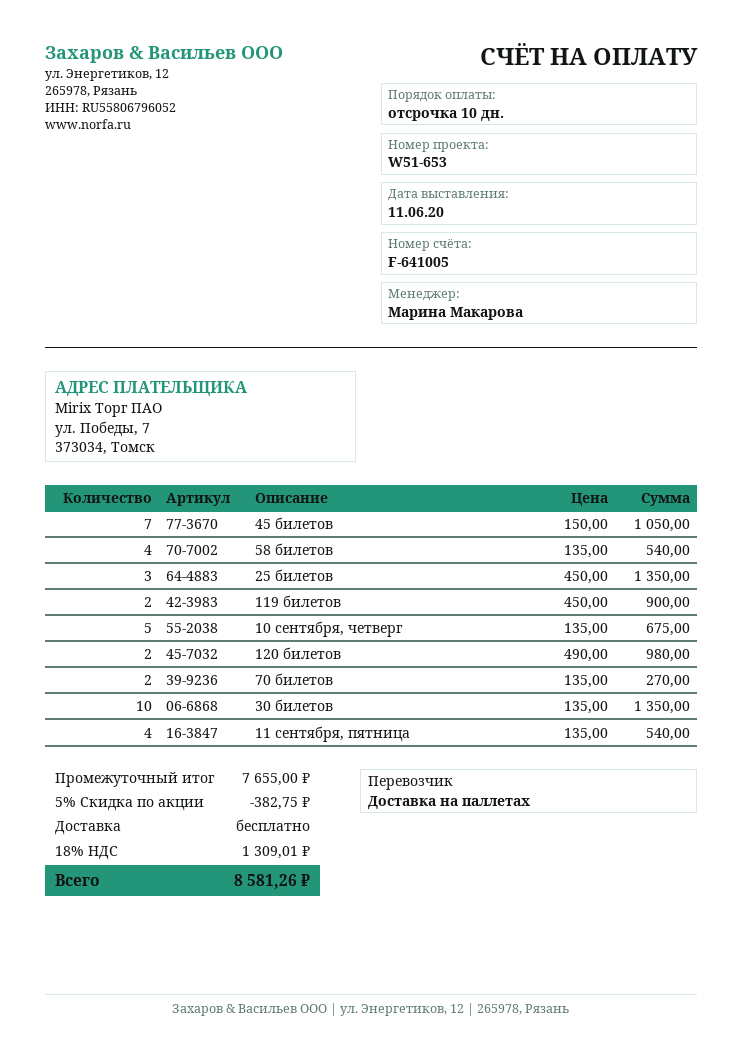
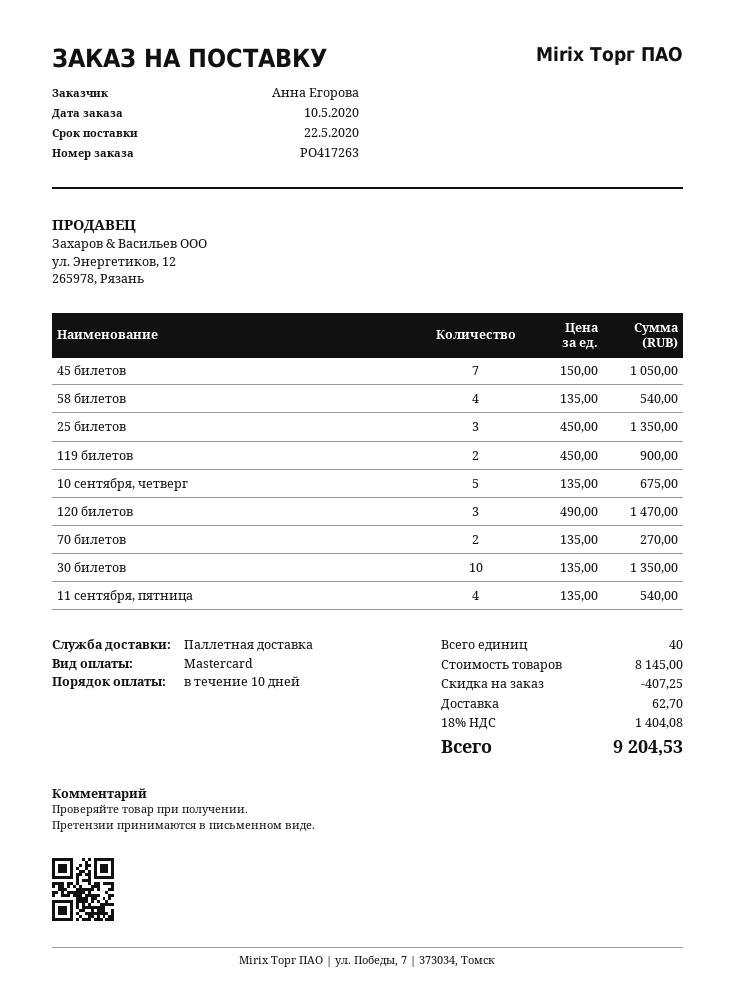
120 билетов: 2 x 490.00 = 980.00 -> 3 x 490.00 = 1470.00
subtotal: 7655.00 -> 8145.00
discount: 382.75 -> 407.25
shipping: 0.00 -> 62.70
tax: 18% = 1309.01 -> 18% = 1404.08
total: 8581.26 -> 9204.53

